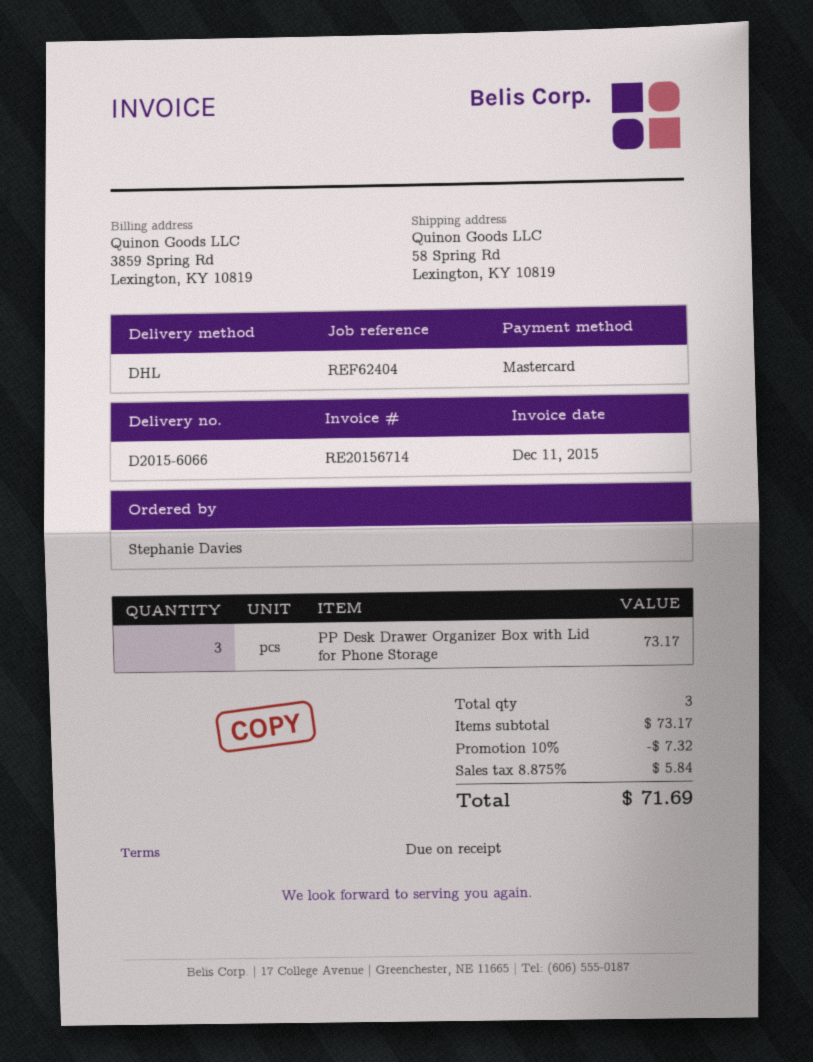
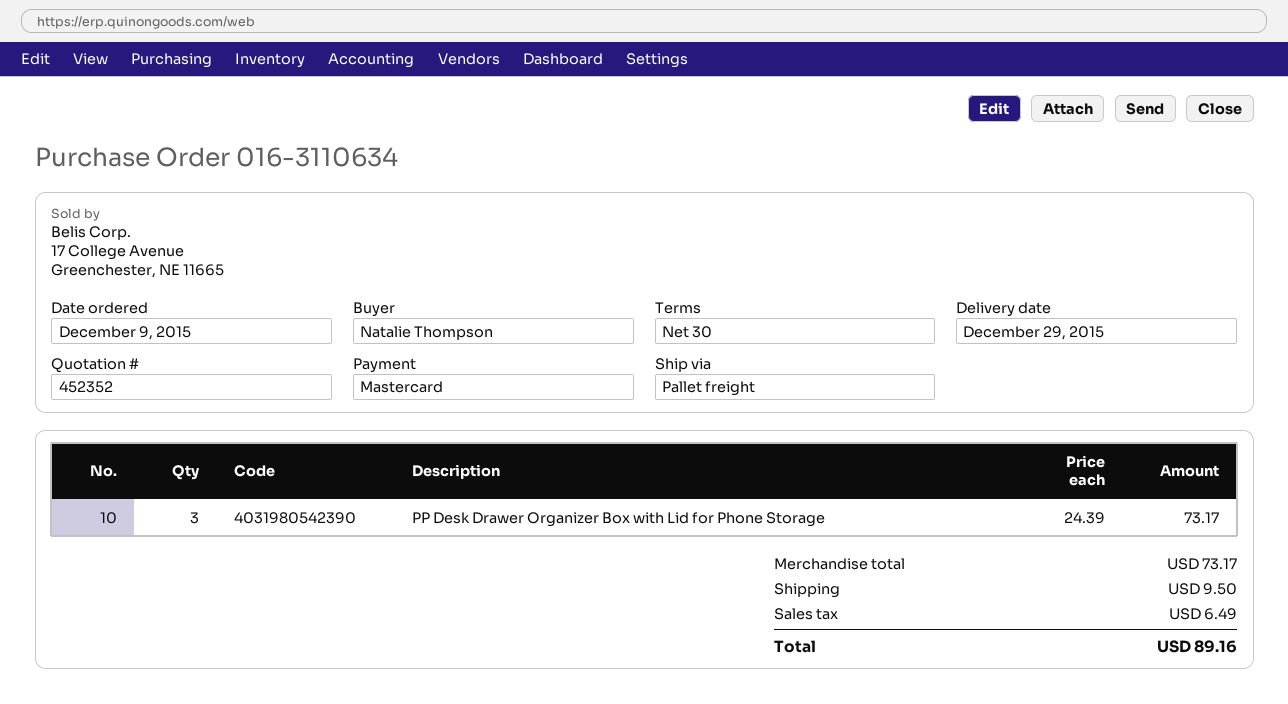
payment terms: on receipt -> 30 days
ordered by: Stephanie Davies -> Natalie Thompson
shipping method: DHL -> pallet freight
discount: 10% = 7.32 -> none
shipping: none -> 9.50
tax: 5.84 -> 6.49
total: 71.69 -> 89.16

